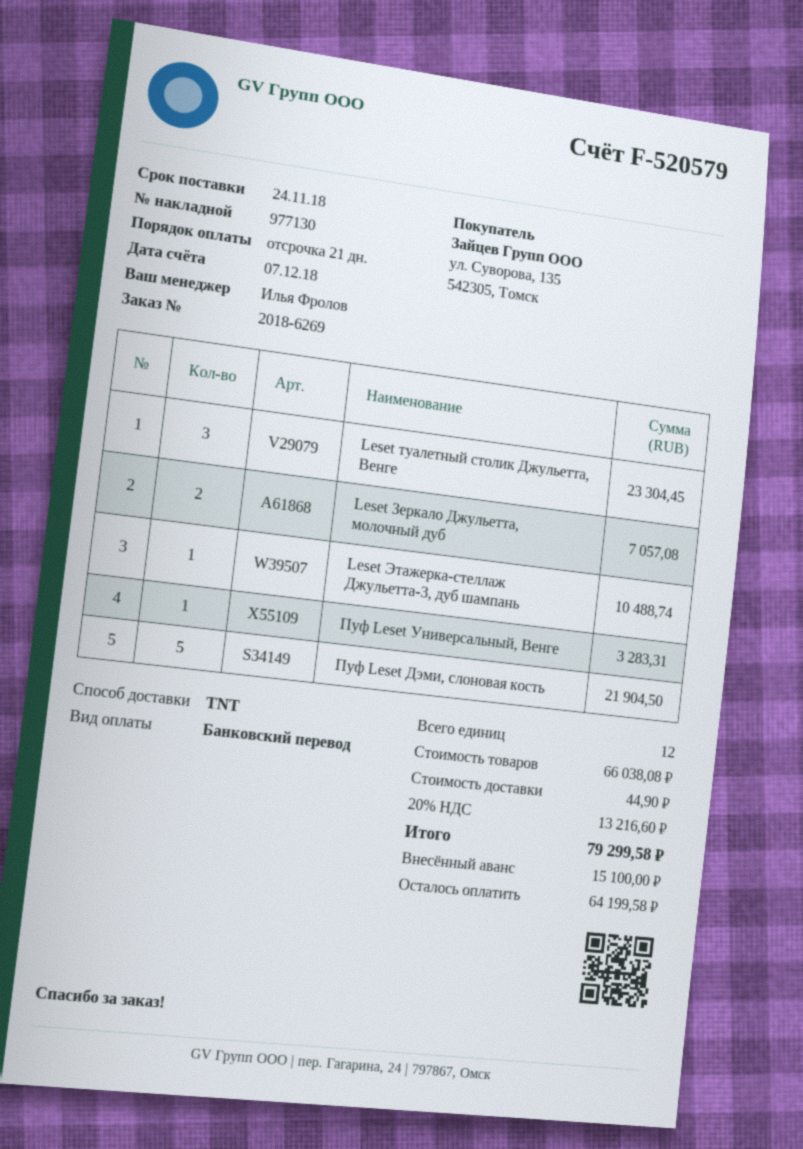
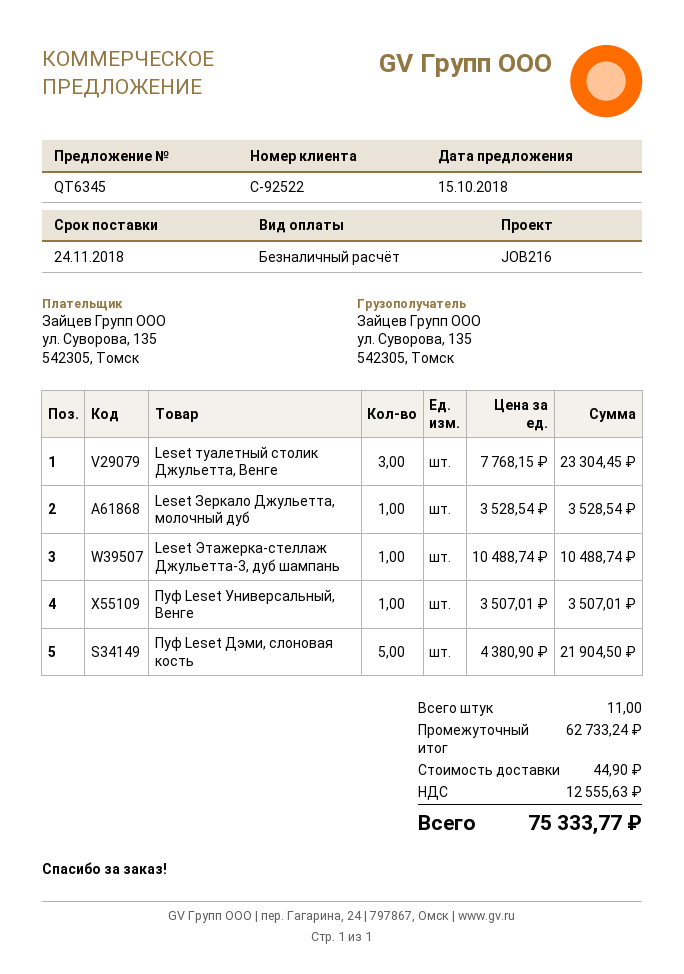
Leset Зеркало Джульетта, молочный дуб: 2 for 7057.08 -> 1 for 3528.54
Пуф Leset Универсальный, Венге: 1 for 3283.31 -> 1 for 3507.01
total quantity: 12 -> 11
subtotal: 66038.08 -> 62733.24
tax: 13216.60 -> 12555.63
total: 79299.58 -> 75333.77

